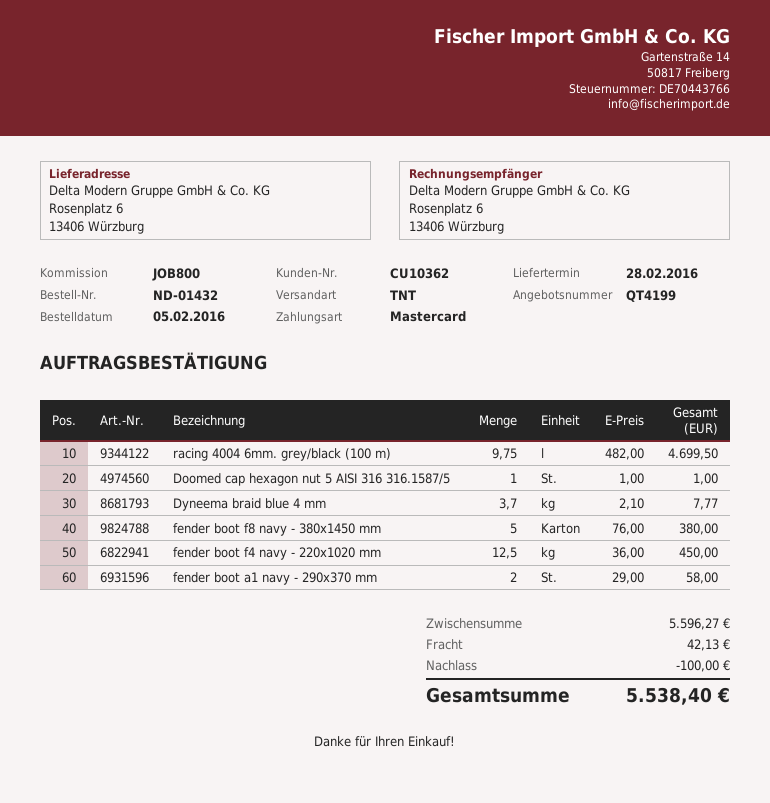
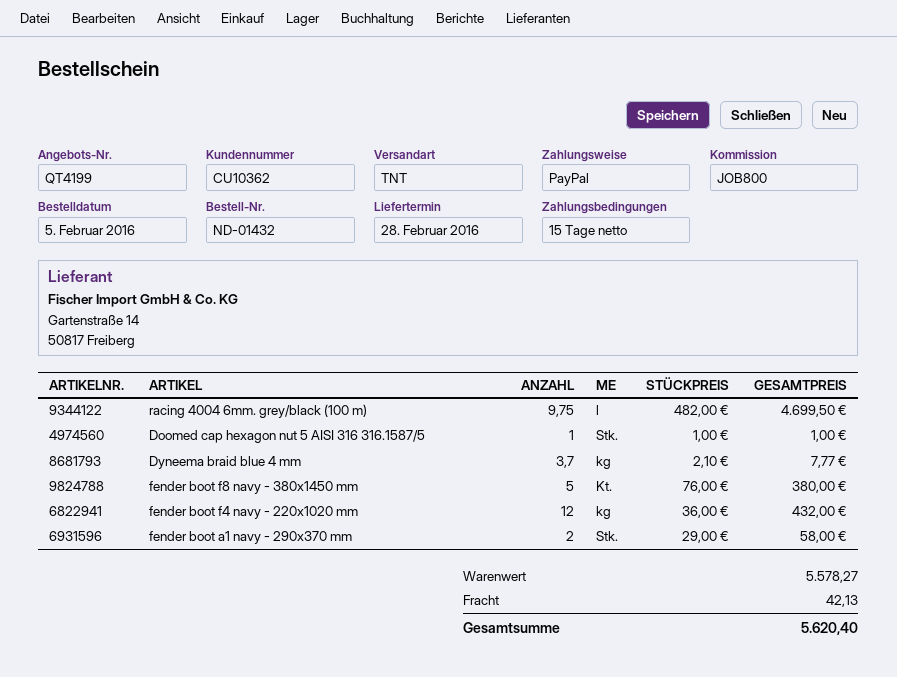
payment method: Mastercard -> PayPal
fender boot f4 navy - 220x1020 mm: 12.5 x 36.00 = 450.00 -> 12 x 36.00 = 432.00
subtotal: 5596.27 -> 5578.27
discount: 100.00 -> none
total: 5538.40 -> 5620.40

